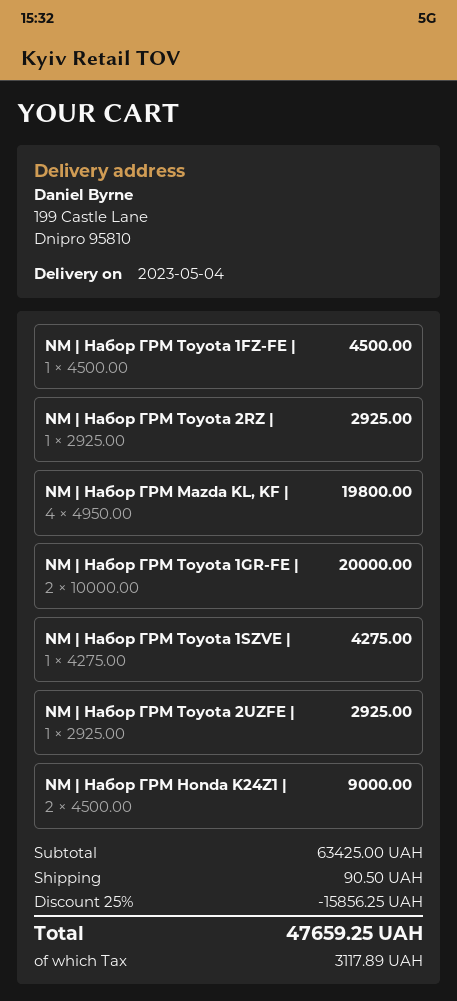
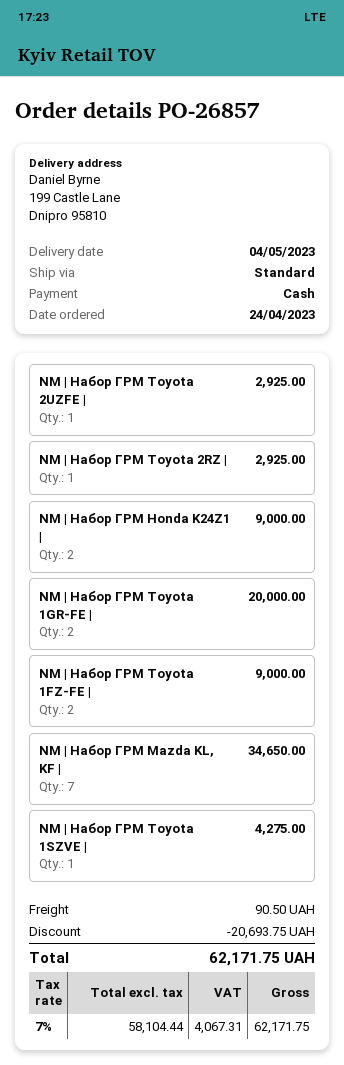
NM | Набор ГРМ Toyota 1FZ-FE |: 1 for 4500.00 -> 2 for 9000.00
NM | Набор ГРМ Mazda KL, KF |: 4 for 19800.00 -> 7 for 34650.00
discount: 15856.25 -> 20693.75
tax: 3117.89 -> 4067.31
total: 47659.25 -> 62171.75

